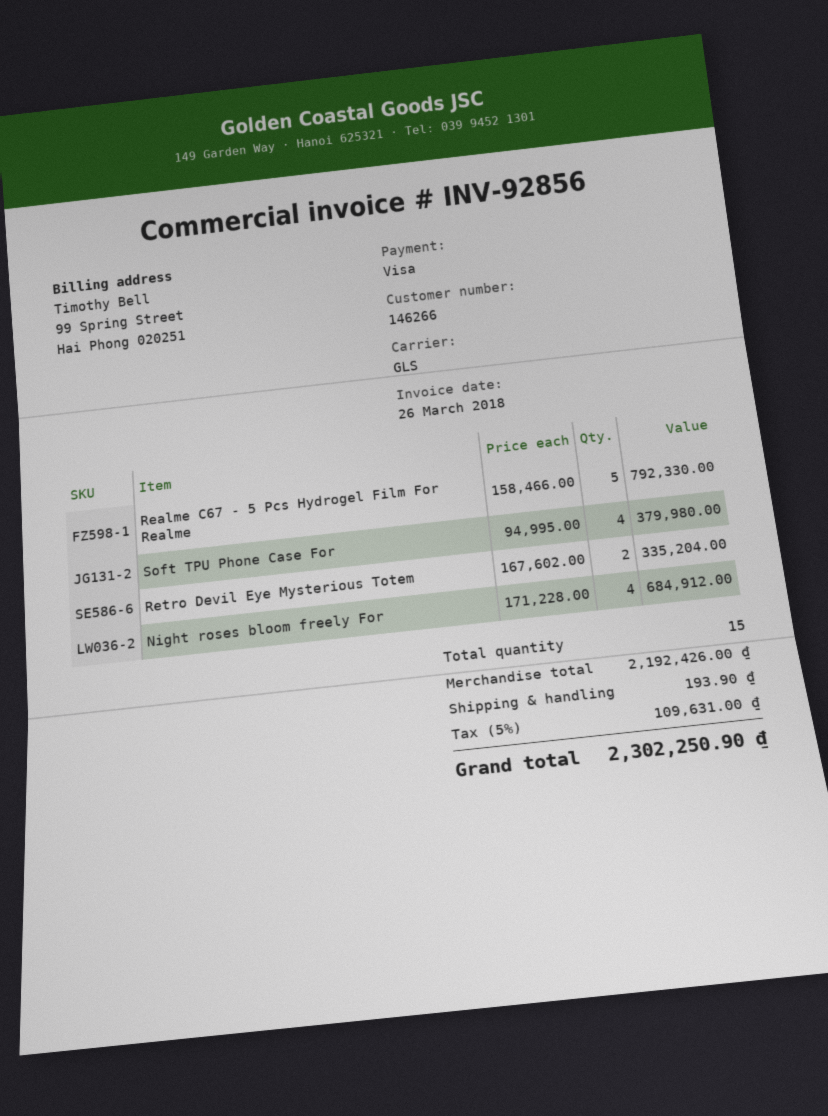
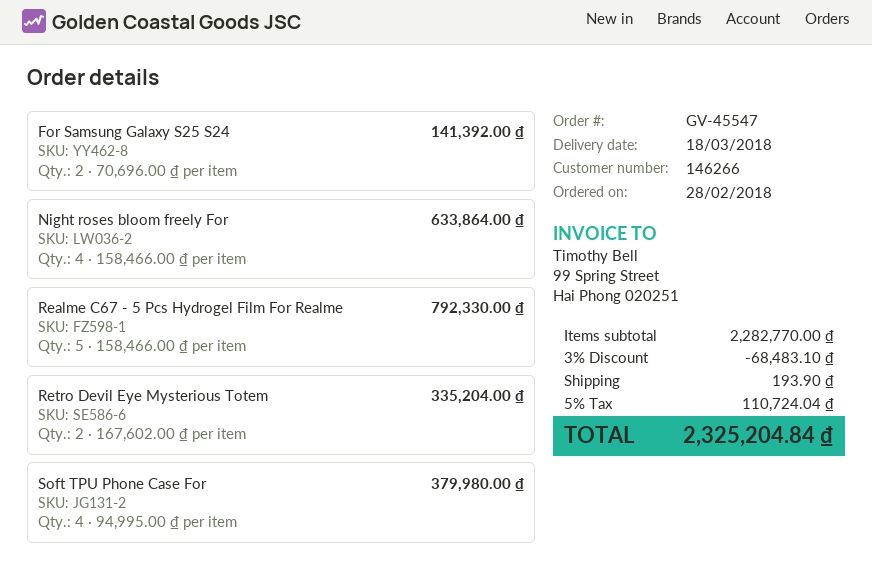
Night roses bloom freely For: 4 x 171228.00 = 684912.00 -> 4 x 158466.00 = 633864.00
For Samsung Galaxy S25 S24: none -> 2 x 70696.00 = 141392.00
subtotal: 2192426.00 -> 2282770.00
discount: none -> 3% = 68483.10
tax: 5% = 109631.00 -> 5% = 110724.04
total: 2302250.90 -> 2325204.84

